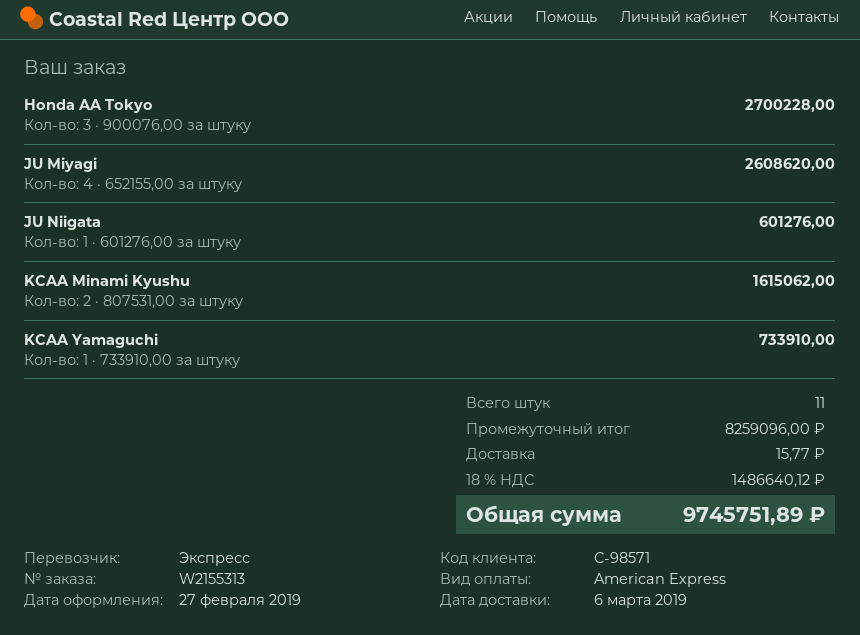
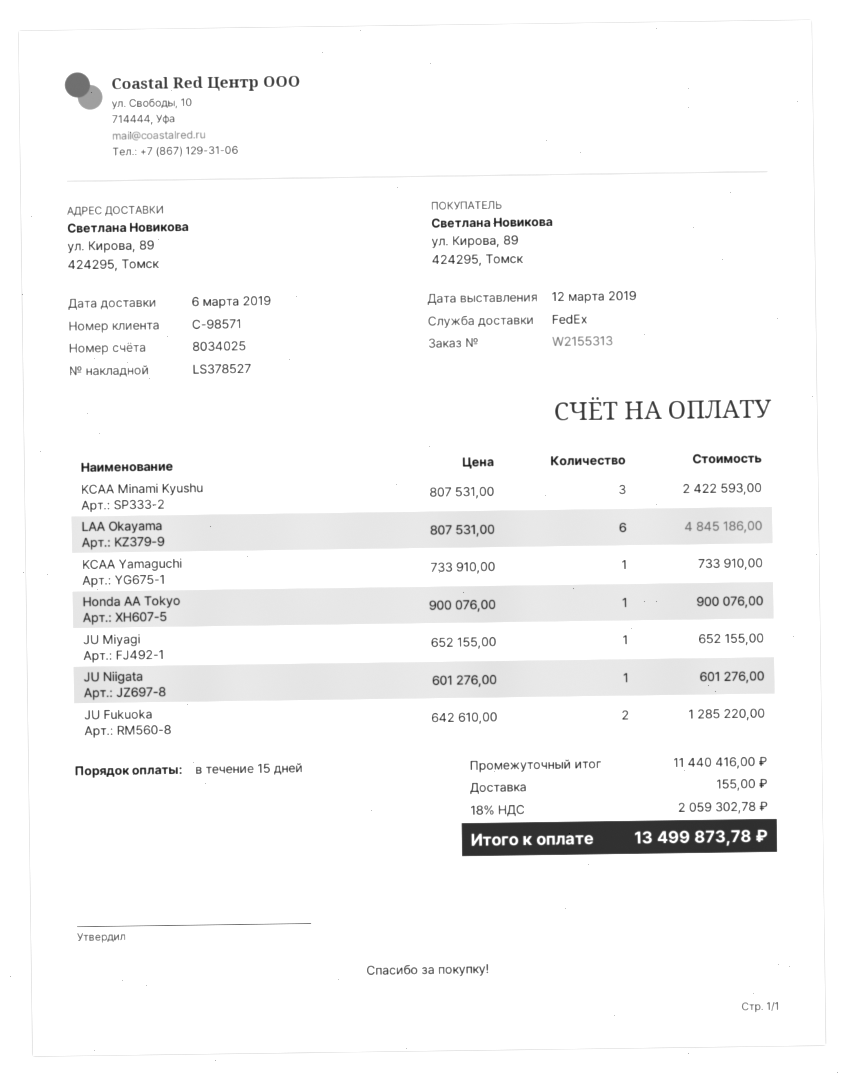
shipping method: express -> FedEx
Honda AA Tokyo: 3 x 900076.00 = 2700228.00 -> 1 x 900076.00 = 900076.00
JU Miyagi: 4 x 652155.00 = 2608620.00 -> 1 x 652155.00 = 652155.00
KCAA Minami Kyushu: 2 x 807531.00 = 1615062.00 -> 3 x 807531.00 = 2422593.00
LAA Okayama: none -> 6 x 807531.00 = 4845186.00
JU Fukuoka: none -> 2 x 642610.00 = 1285220.00
subtotal: 8259096.00 -> 11440416.00
shipping: 15.77 -> 155.00
tax: 18% = 1486640.12 -> 18% = 2059302.78
total: 9745751.89 -> 13499873.78

